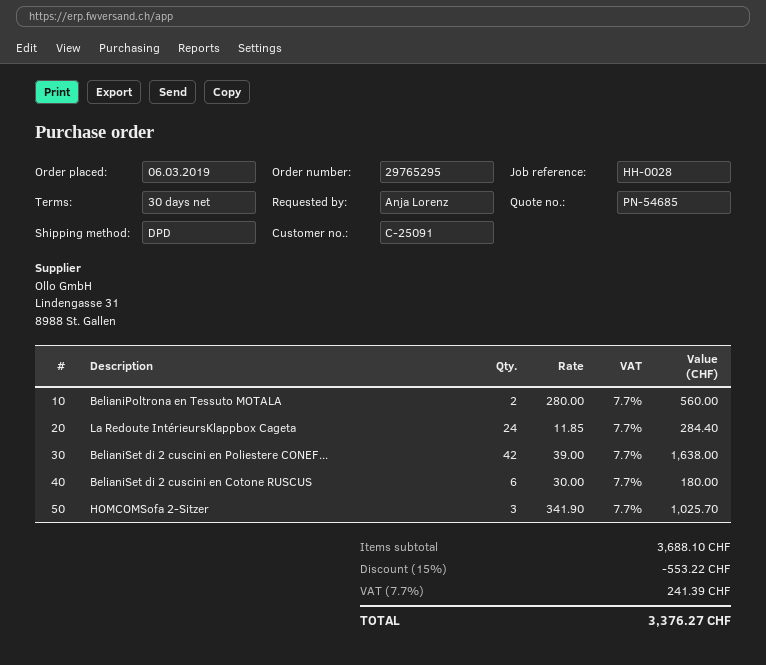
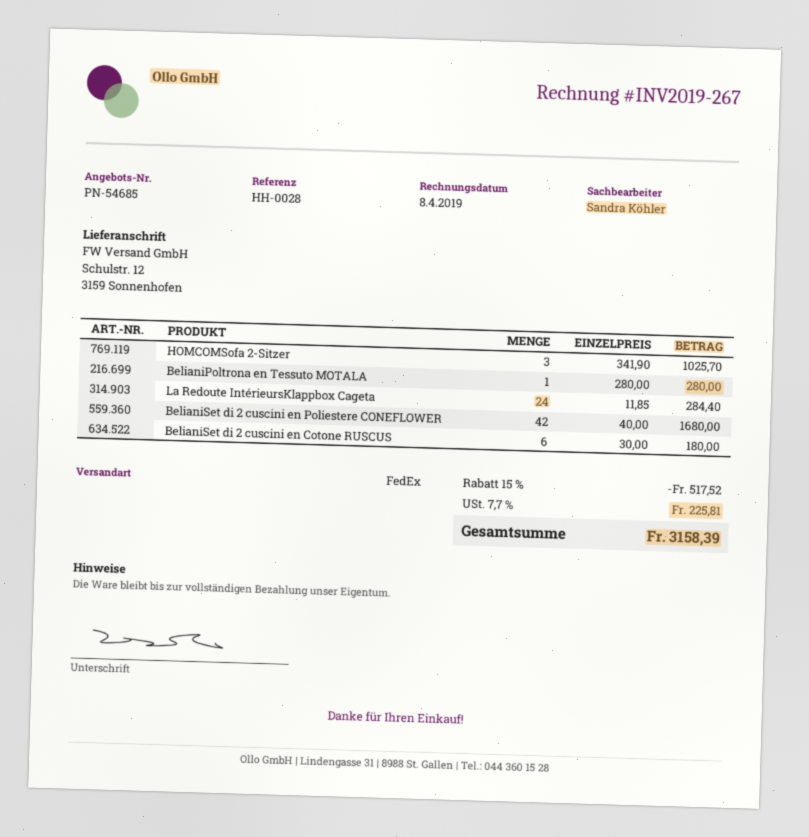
shipping method: DPD -> FedEx
BelianiPoltrona en Tessuto MOTALA: 2 x 280.00 = 560.00 -> 1 x 280.00 = 280.00
BelianiSet di 2 cuscini en Poliestere CONEF...: 42 x 39.00 = 1638.00 -> 42 x 40.00 = 1680.00
discount: 15% = 553.22 -> 15% = 517.52
tax: 7.7% = 241.39 -> 7.7% = 225.81
total: 3376.27 -> 3158.39

